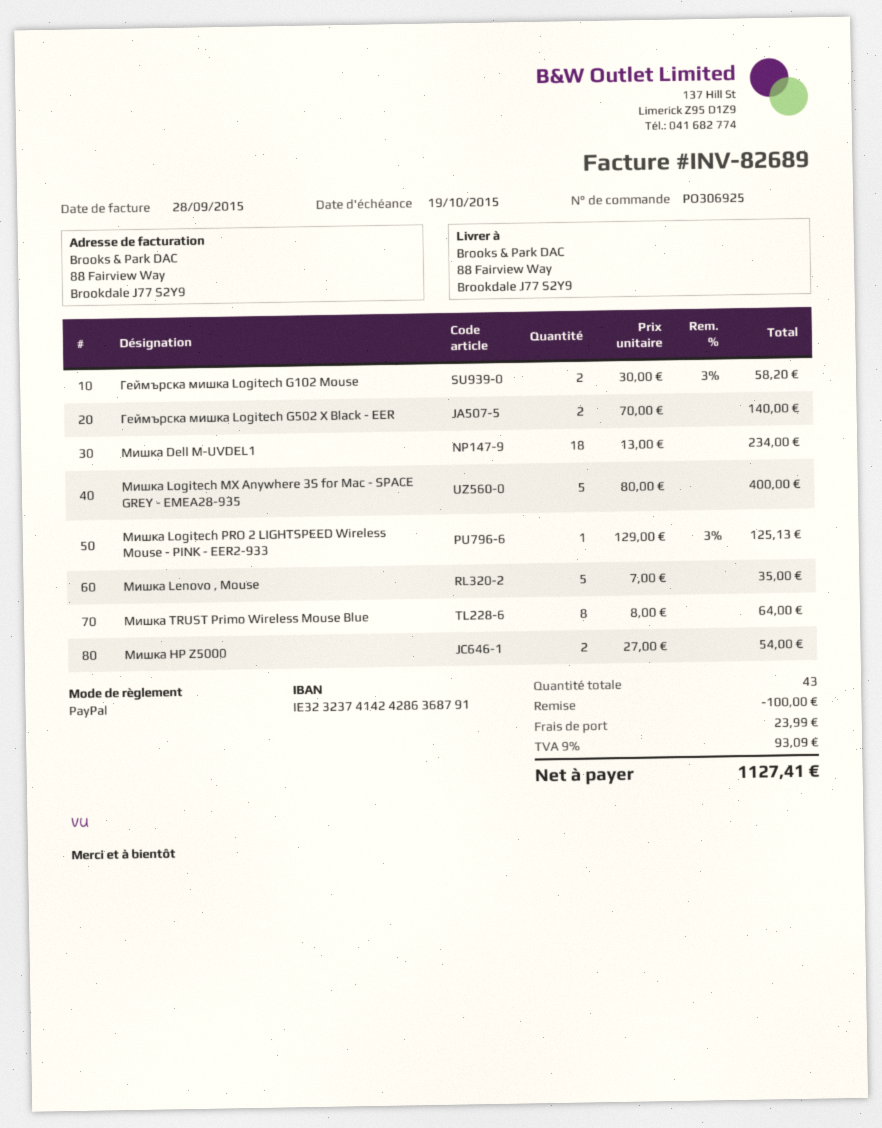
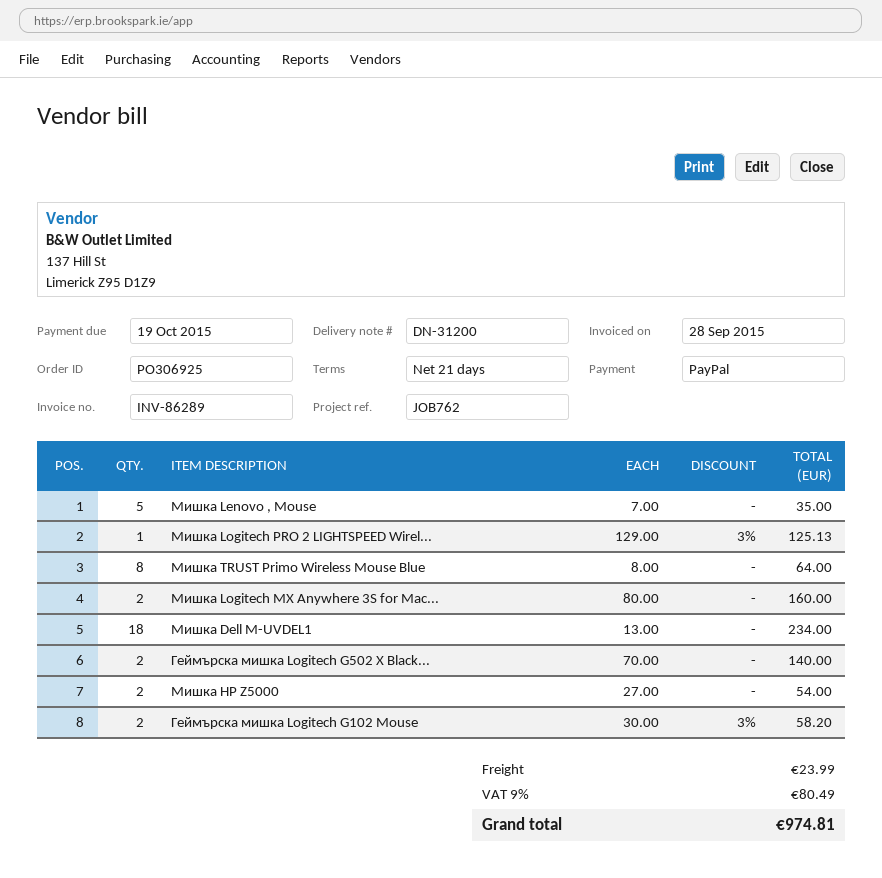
invoice number: INV-82689 -> INV-86289
Мишка Logitech MX Anywhere 3S for Mac - SPACE GREY - EMEA28-935: 5 x 80.00 = 400.00 -> 2 x 80.00 = 160.00
discount: 100.00 -> none
tax: 9% = 93.09 -> 9% = 80.49
total: 1127.41 -> 974.81

